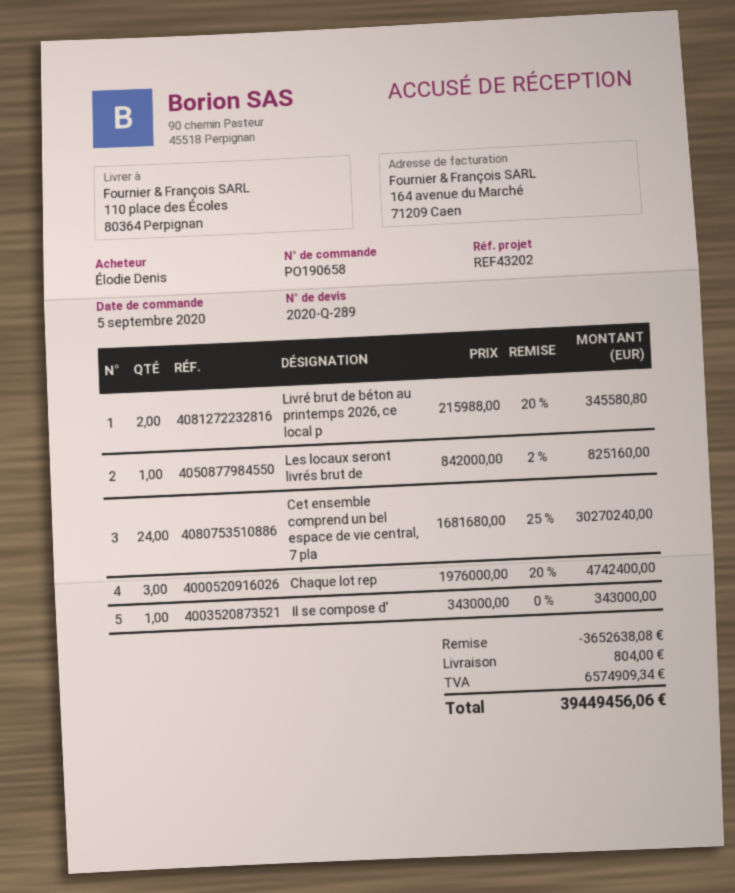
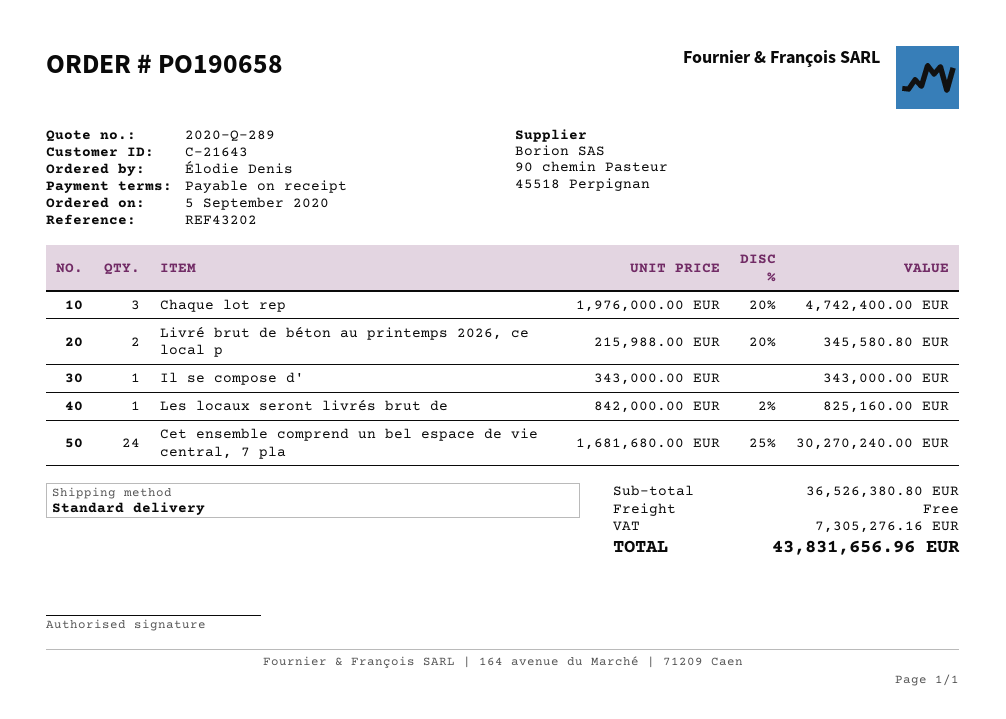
discount: 3652638.08 -> none
shipping: 804.00 -> 0.00
tax: 6574909.34 -> 7305276.16
total: 39449456.06 -> 43831656.96

